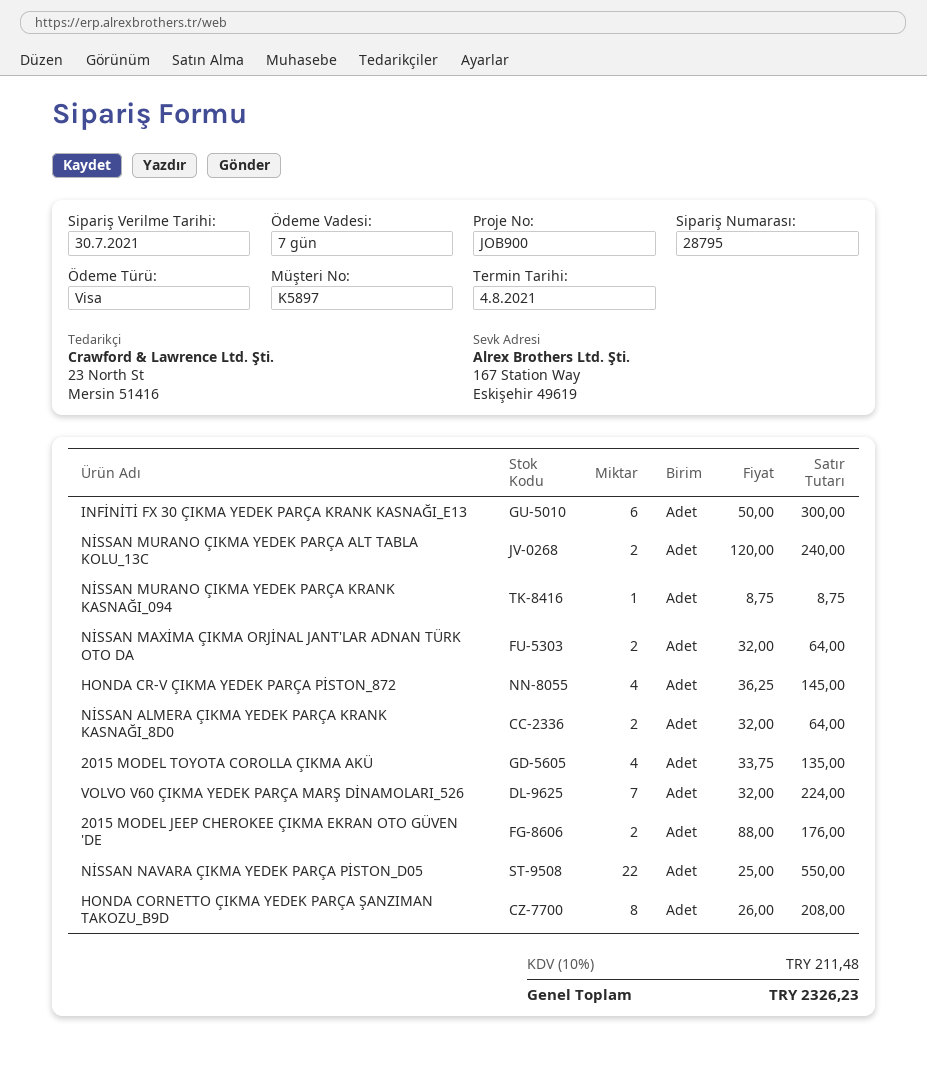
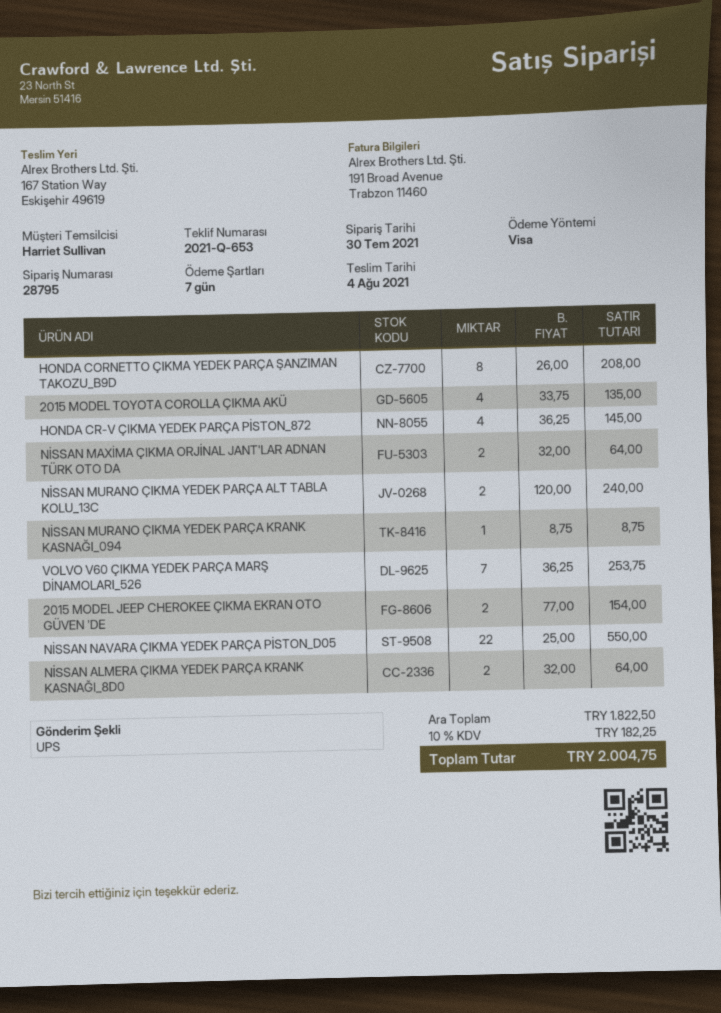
INFİNİTİ FX 30 ÇIKMA YEDEK PARÇA KRANK KASNAĞI_E13: 6 x 50.00 = 300.00 -> none
VOLVO V60 ÇIKMA YEDEK PARÇA MARŞ DİNAMOLARI_526: 7 x 32.00 = 224.00 -> 7 x 36.25 = 253.75
2015 MODEL JEEP CHEROKEE ÇIKMA EKRAN OTO GÜVEN 'DE: 2 x 88.00 = 176.00 -> 2 x 77.00 = 154.00
tax: 10% = 211.48 -> 10% = 182.25
total: 2326.23 -> 2004.75

